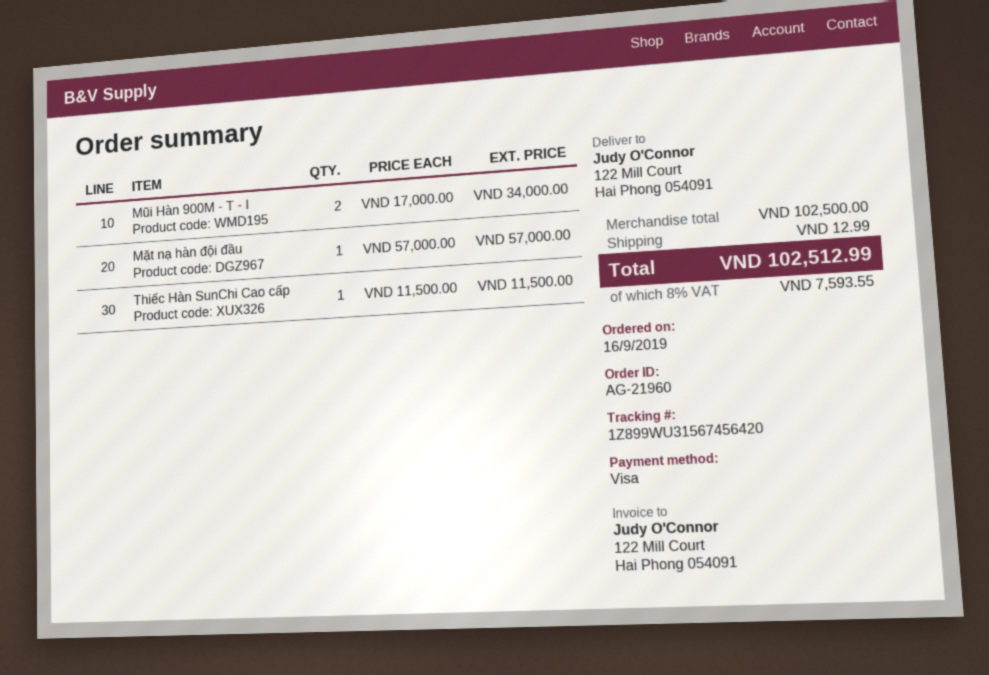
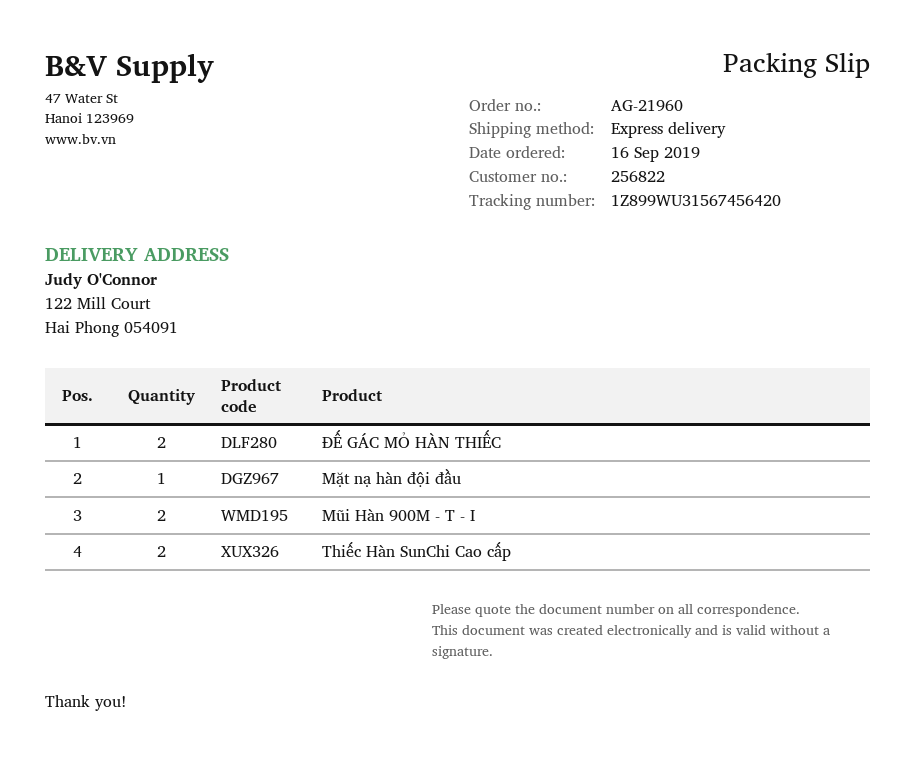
Thiếc Hàn SunChi Cao cấp: 1 -> 2
ĐẾ GÁC MỎ HÀN THIẾC: none -> 2

